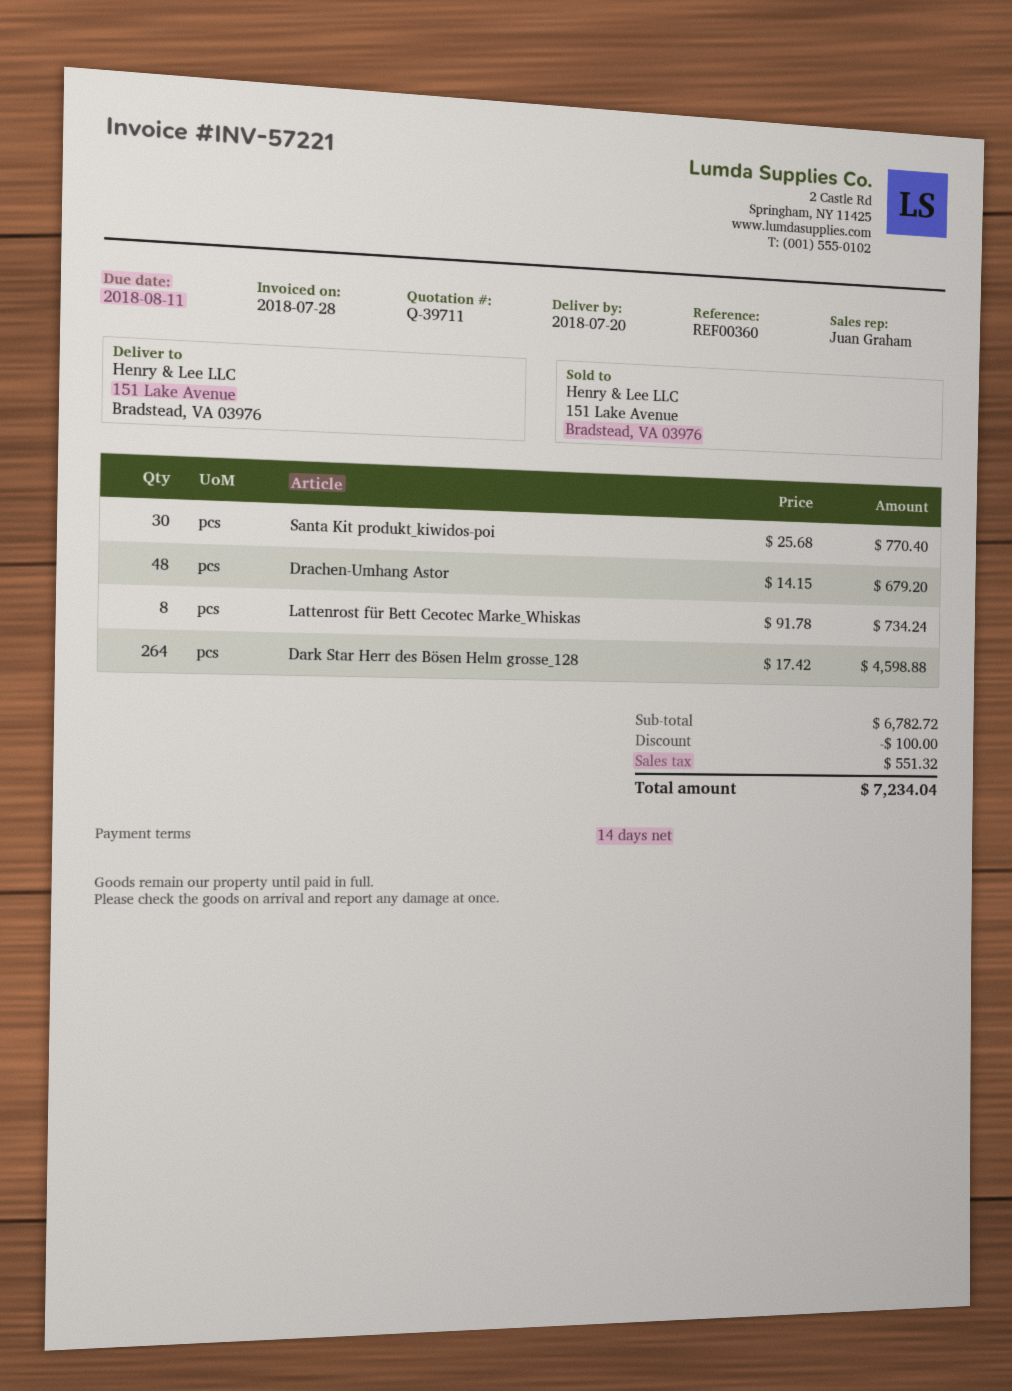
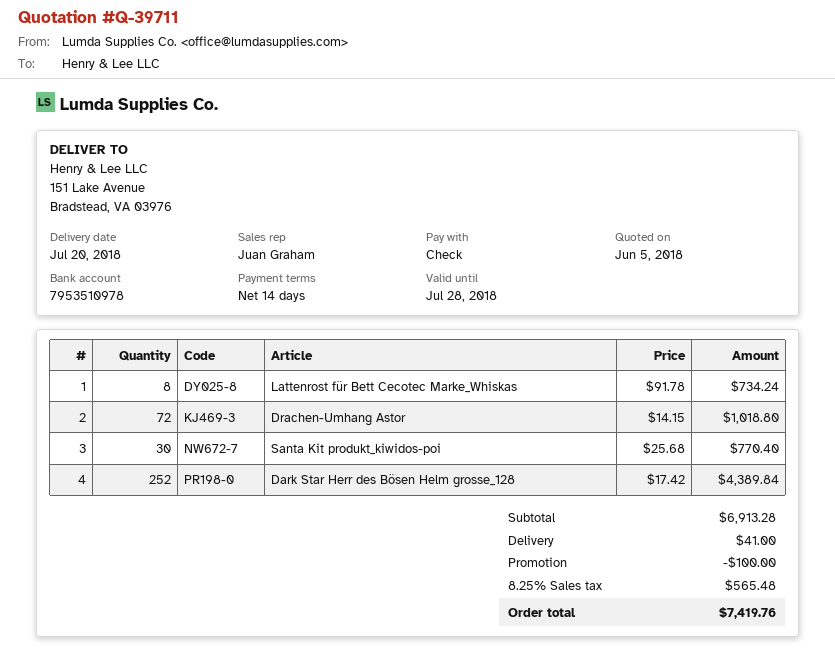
Drachen-Umhang Astor: 48 x 14.15 = 679.20 -> 72 x 14.15 = 1018.80
Dark Star Herr des Bösen Helm grosse_128: 264 x 17.42 = 4598.88 -> 252 x 17.42 = 4389.84
subtotal: 6782.72 -> 6913.28
shipping: none -> 41.00
tax: 551.32 -> 565.48
total: 7234.04 -> 7419.76

